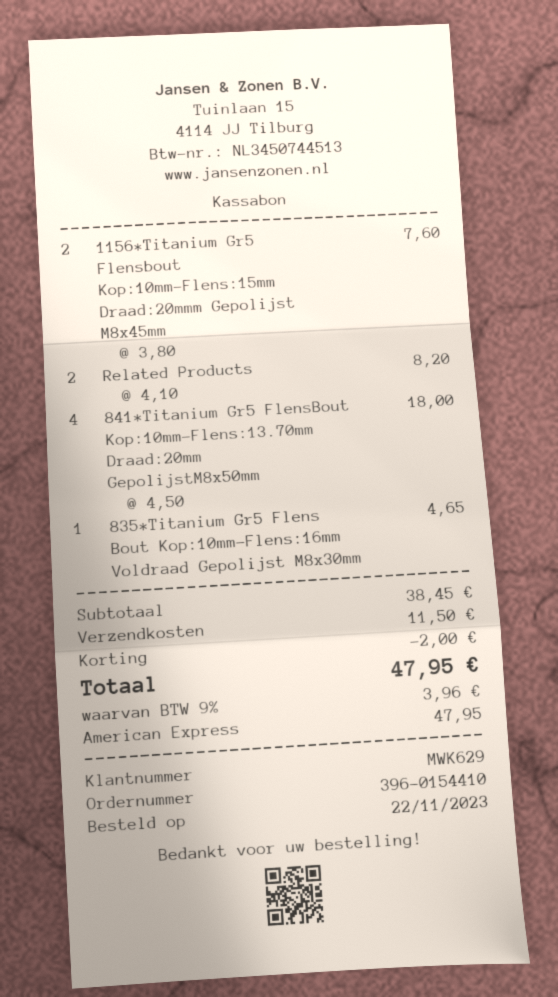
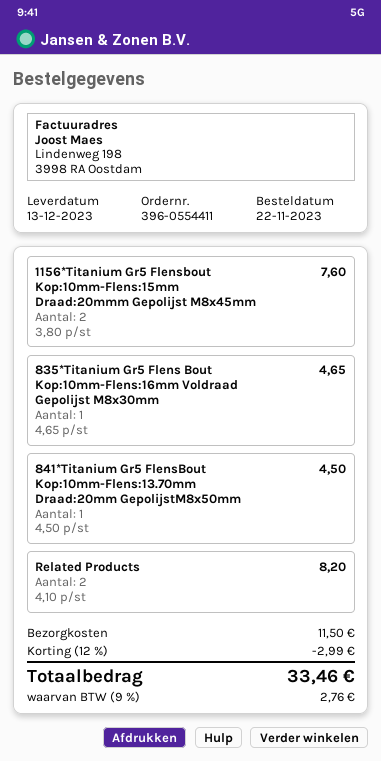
order number: 396-0154410 -> 396-0554411
841*Titanium Gr5 FlensBout Kop:10mm-Flens:13.70mm Draad:20mm GepolijstM8x50mm: 4 x 4.50 = 18.00 -> 1 x 4.50 = 4.50
discount: 2.00 -> 2.99
tax: 9% = 3.96 -> 9% = 2.76
total: 47.95 -> 33.46

